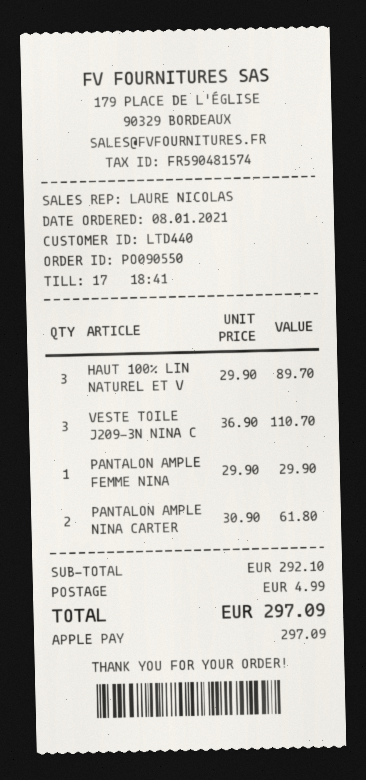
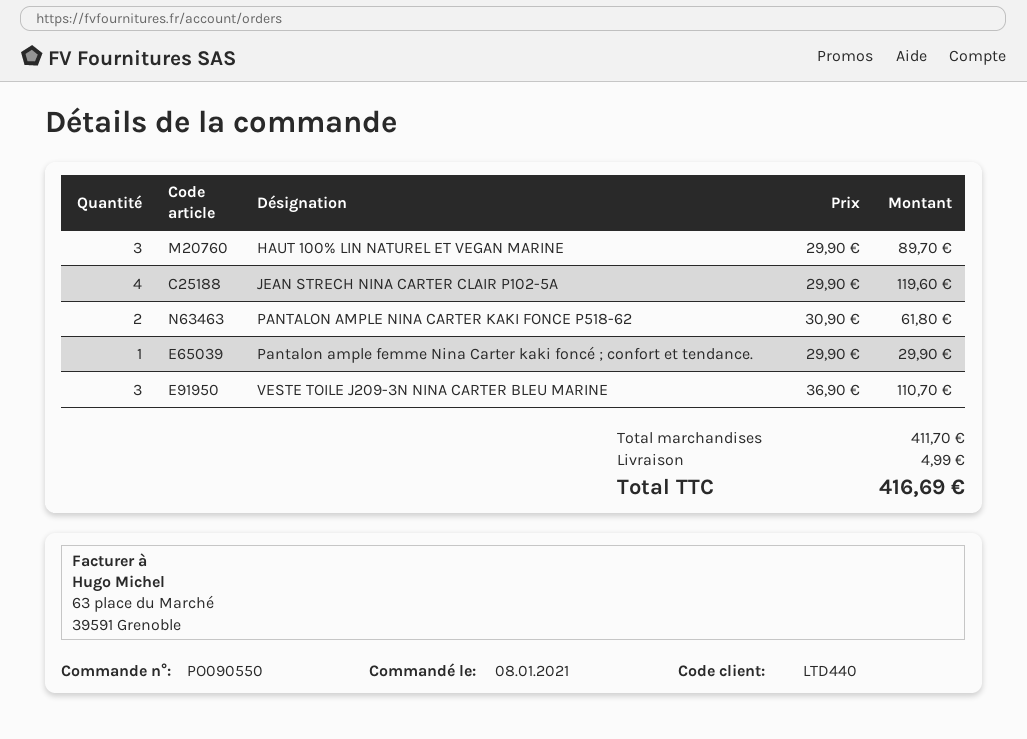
JEAN STRECH NINA CARTER CLAIR P102-5A: none -> 4 x 29.90 = 119.60
subtotal: 292.10 -> 411.70
total: 297.09 -> 416.69

